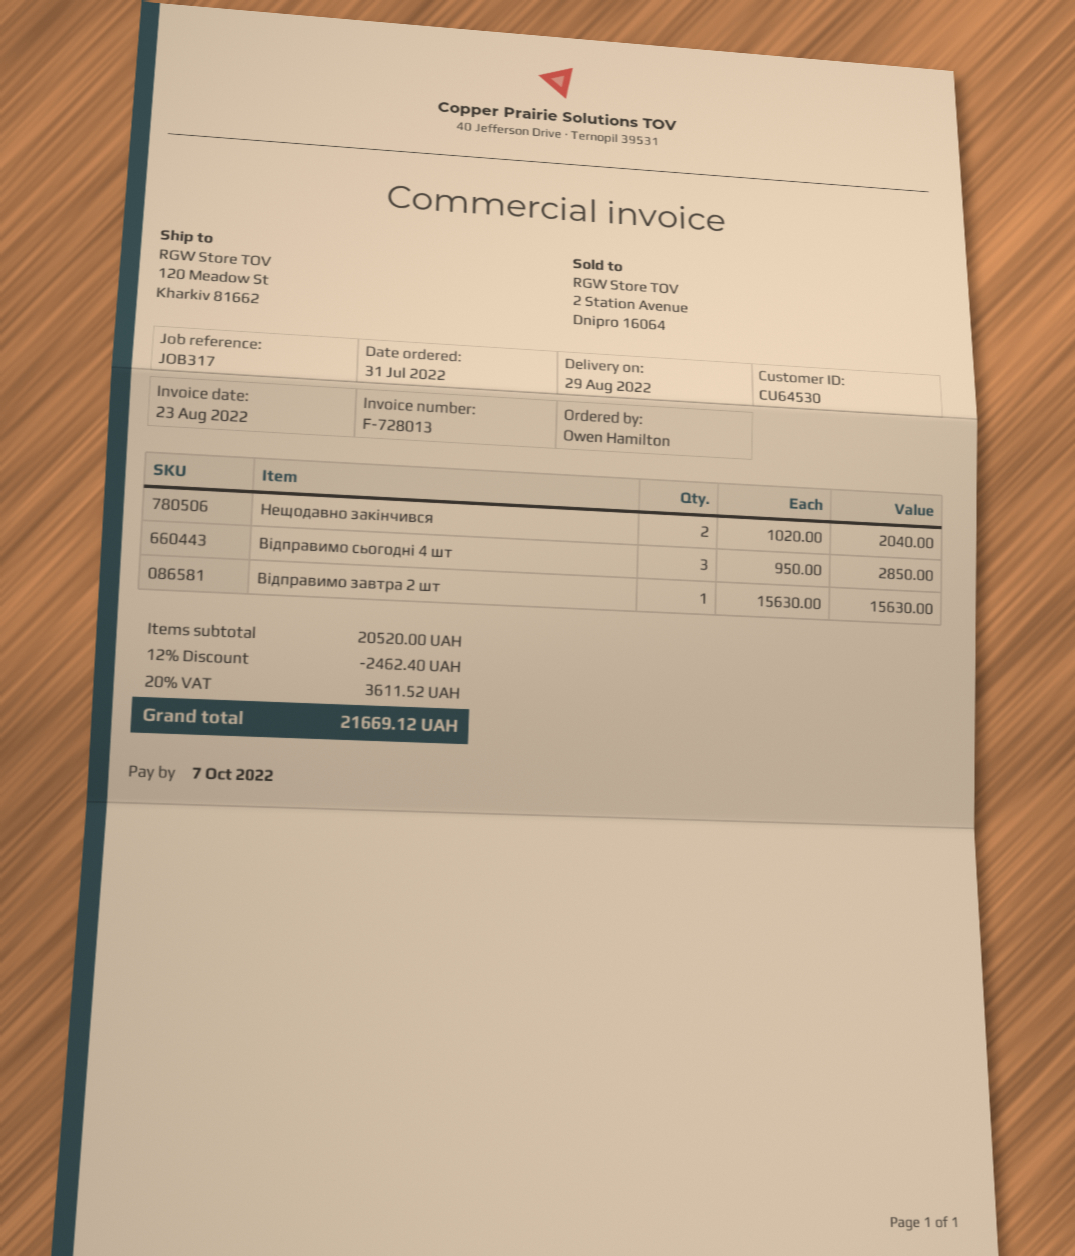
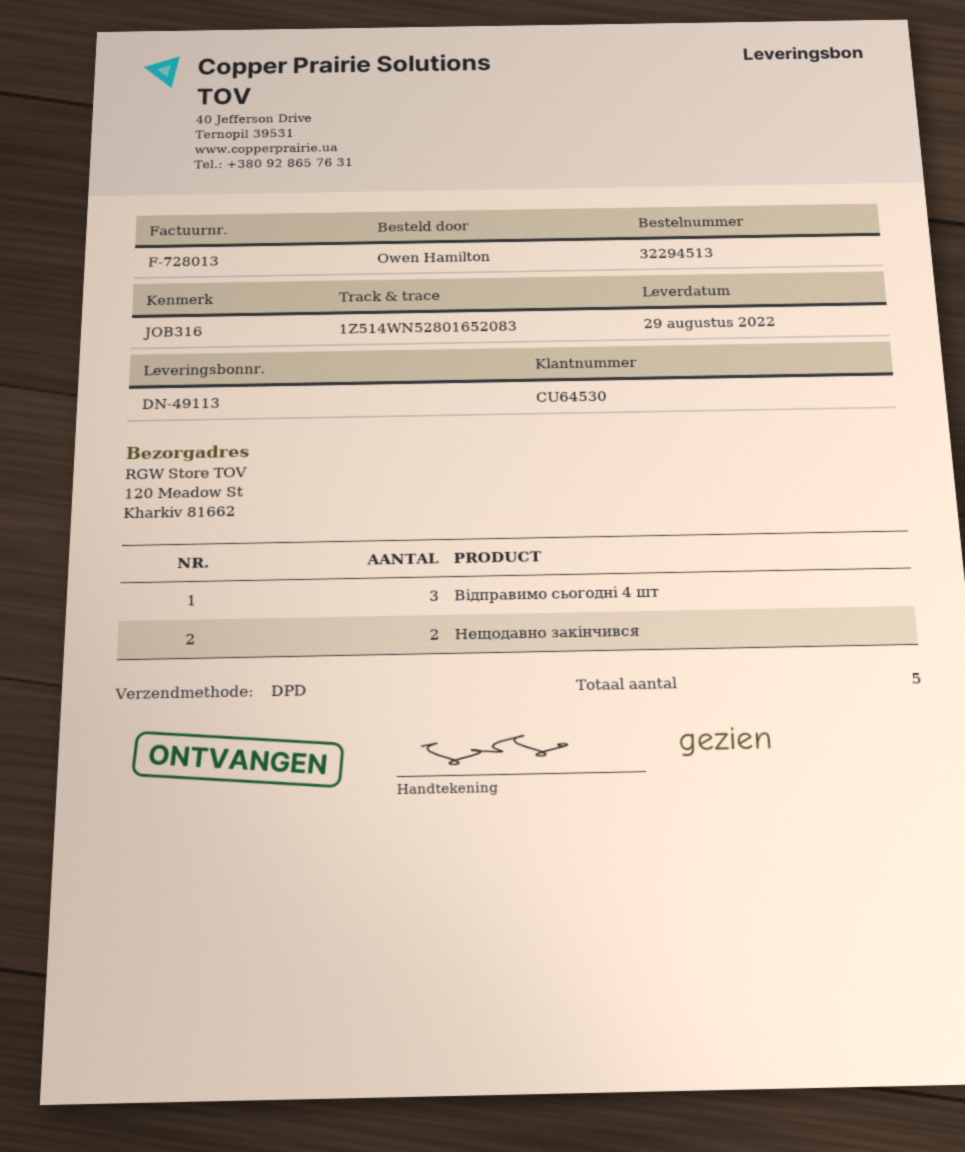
reference: JOB317 -> JOB316
Відправимо завтра 2 шт: 1 -> none

